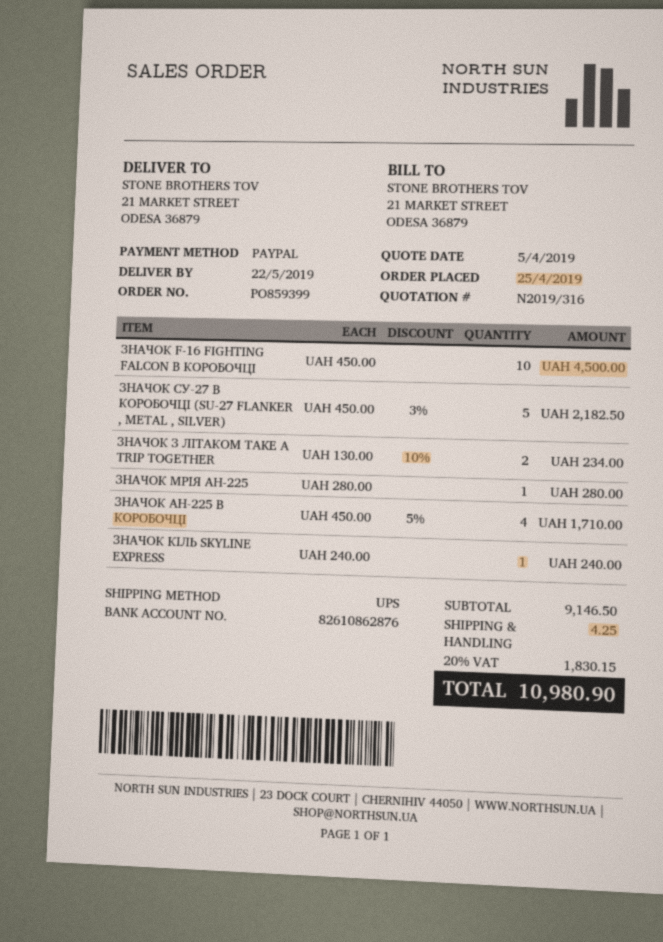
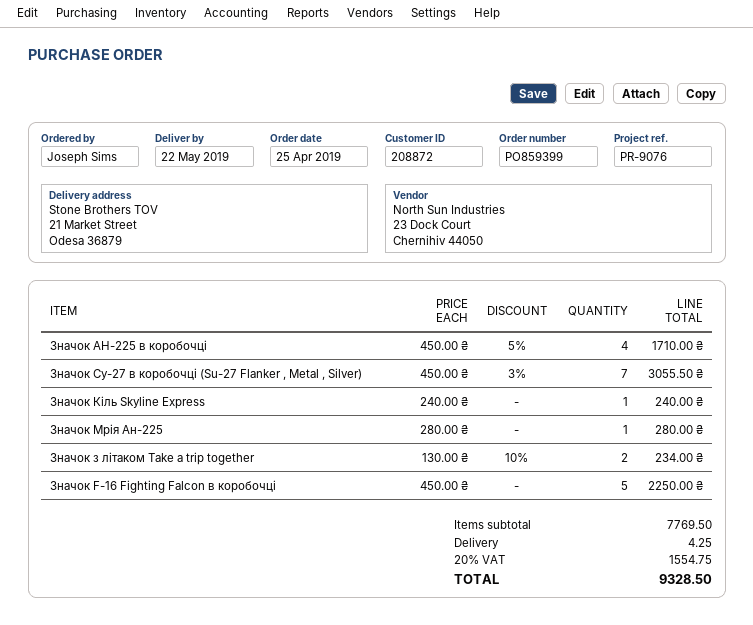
ЗНАЧОК F-16 FIGHTING FALCON В КОРОБОЧЦІ: 10 x 450.00 = 4500.00 -> 5 x 450.00 = 2250.00
ЗНАЧОК СУ-27 В КОРОБОЧЦІ (SU-27 FLANKER , METAL , SILVER): 5 x 450.00 - 3% = 2182.50 -> 7 x 450.00 - 3% = 3055.50
subtotal: 9146.50 -> 7769.50
tax: 20% = 1830.15 -> 20% = 1554.75
total: 10980.90 -> 9328.50

